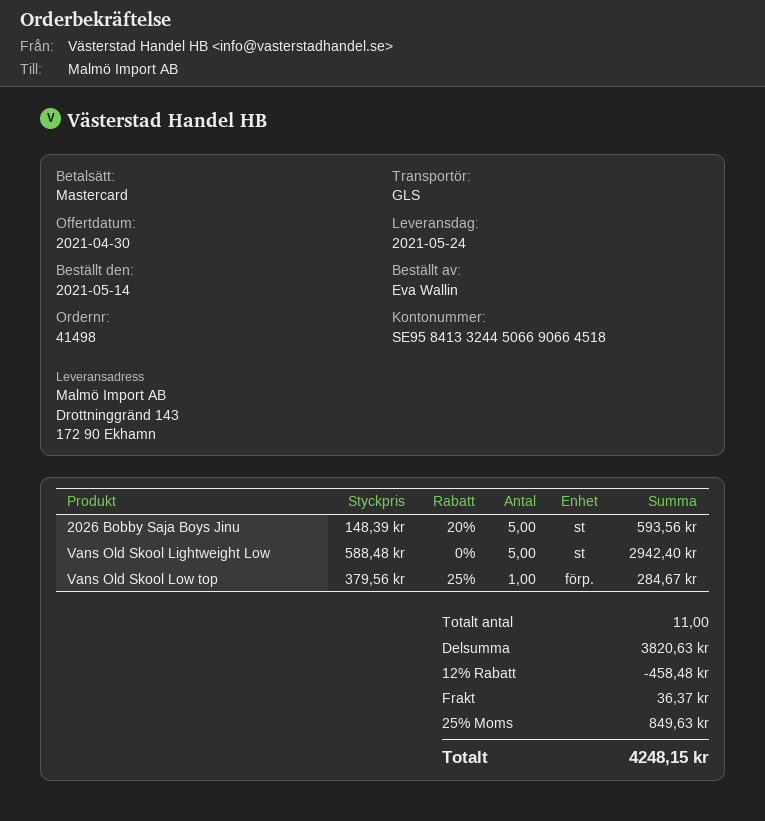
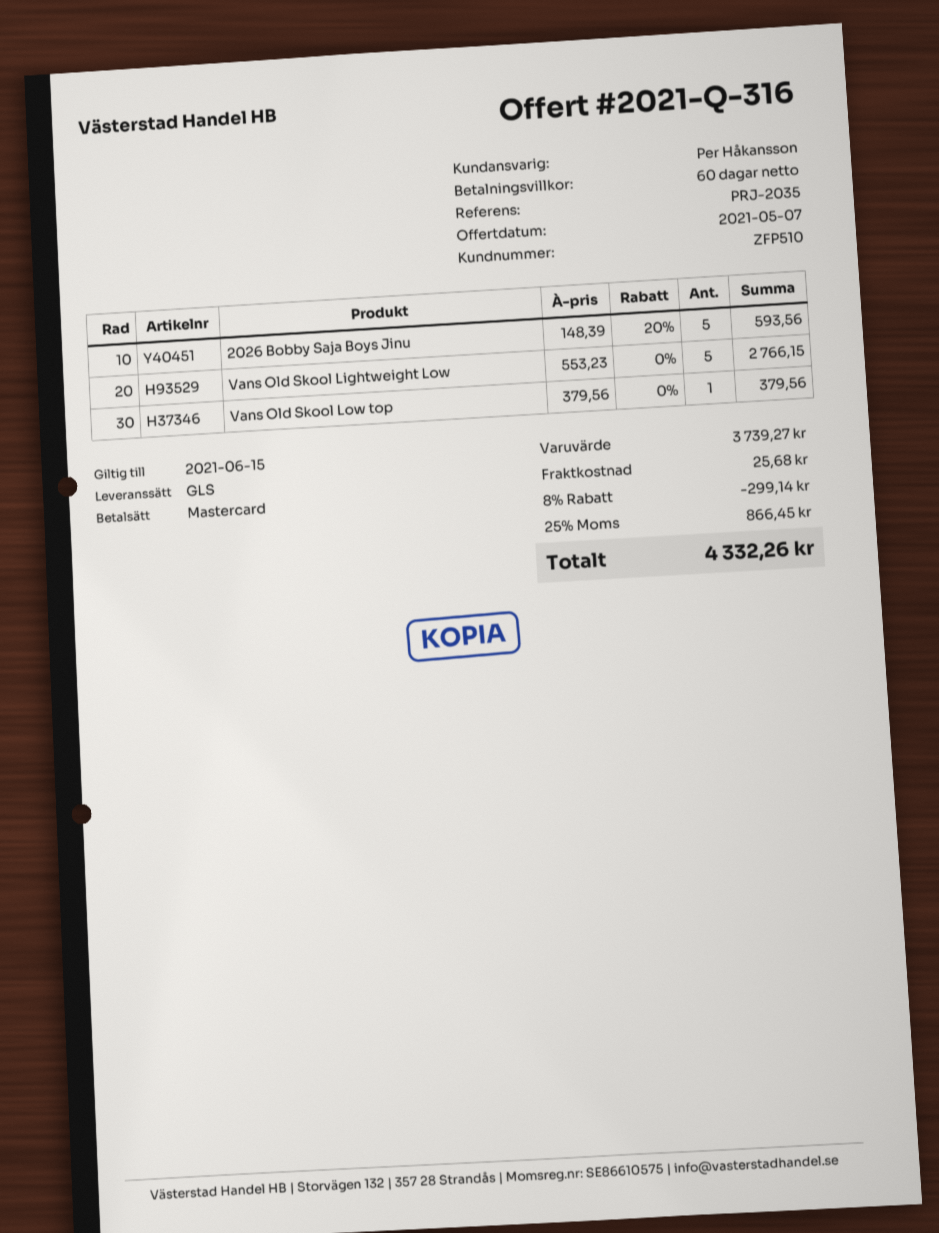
quote date: 2021-04-30 -> 2021-05-07
Vans Old Skool Lightweight Low: 5 x 588.48 = 2942.40 -> 5 x 553.23 = 2766.15
Vans Old Skool Low top: 1 x 379.56 - 25% = 284.67 -> 1 x 379.56 = 379.56
subtotal: 3820.63 -> 3739.27
discount: 12% = 458.48 -> 8% = 299.14
shipping: 36.37 -> 25.68
tax: 25% = 849.63 -> 25% = 866.45
total: 4248.15 -> 4332.26

